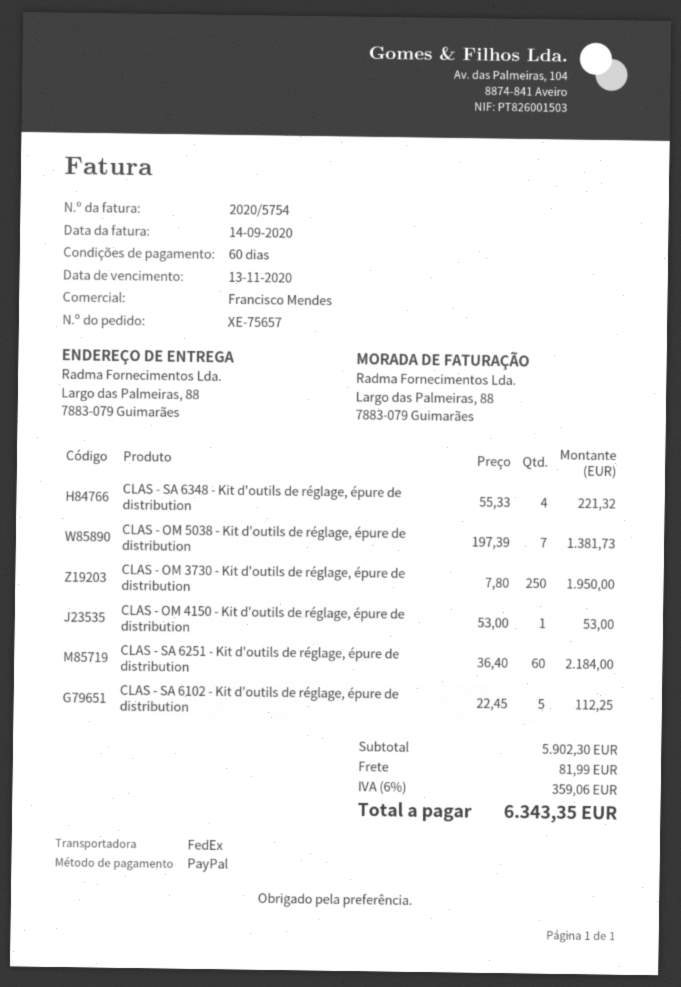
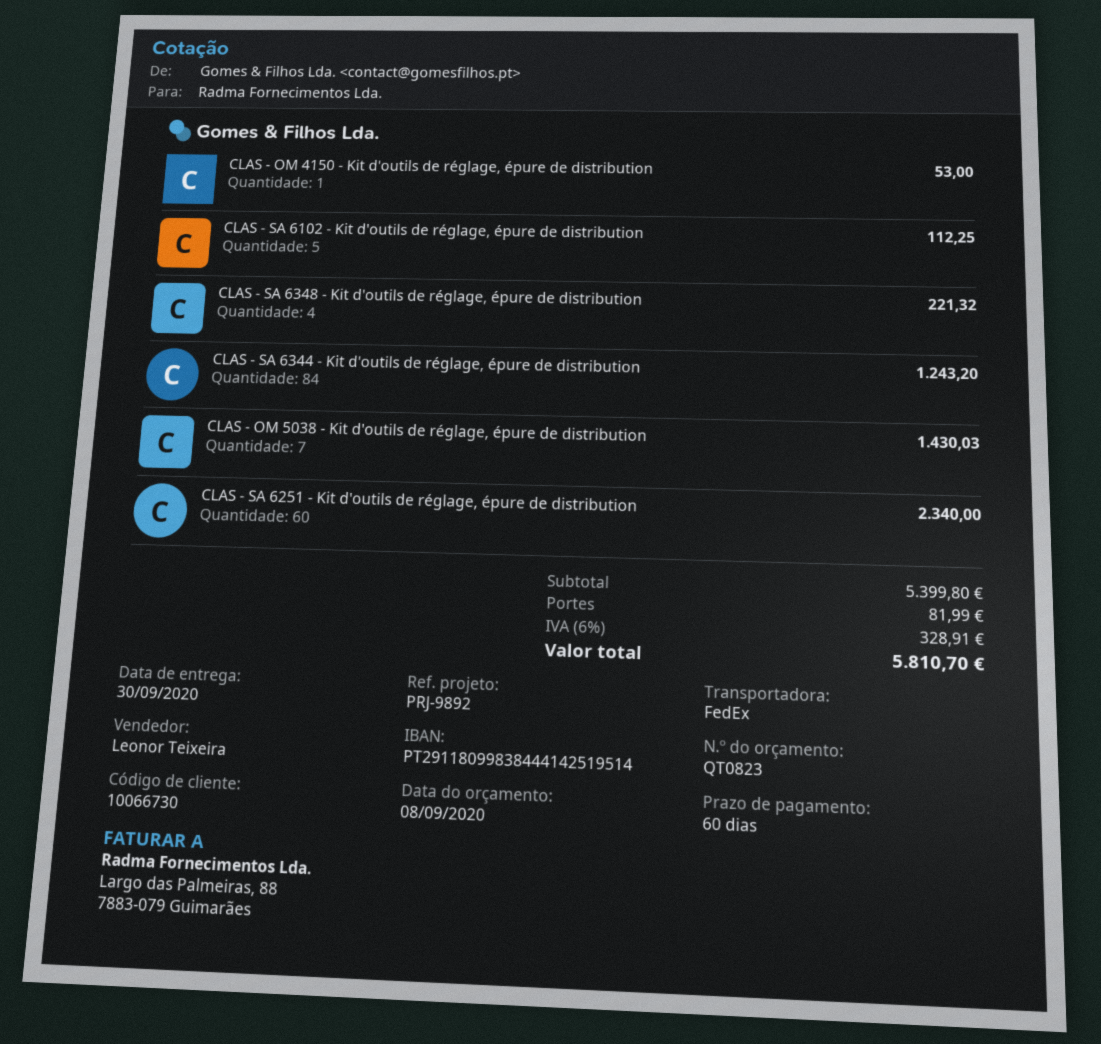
sales rep: Francisco Mendes -> Leonor Teixeira
CLAS - OM 5038 - Kit d'outils de réglage, épure de distribution: 7 for 1381.73 -> 7 for 1430.03
CLAS - OM 3730 - Kit d'outils de réglage, épure de distribution: 250 for 1950.00 -> none
CLAS - SA 6251 - Kit d'outils de réglage, épure de distribution: 60 for 2184.00 -> 60 for 2340.00
CLAS - SA 6344 - Kit d'outils de réglage, épure de distribution: none -> 84 for 1243.20
subtotal: 5902.30 -> 5399.80
tax: 6% = 359.06 -> 6% = 328.91
total: 6343.35 -> 5810.70

